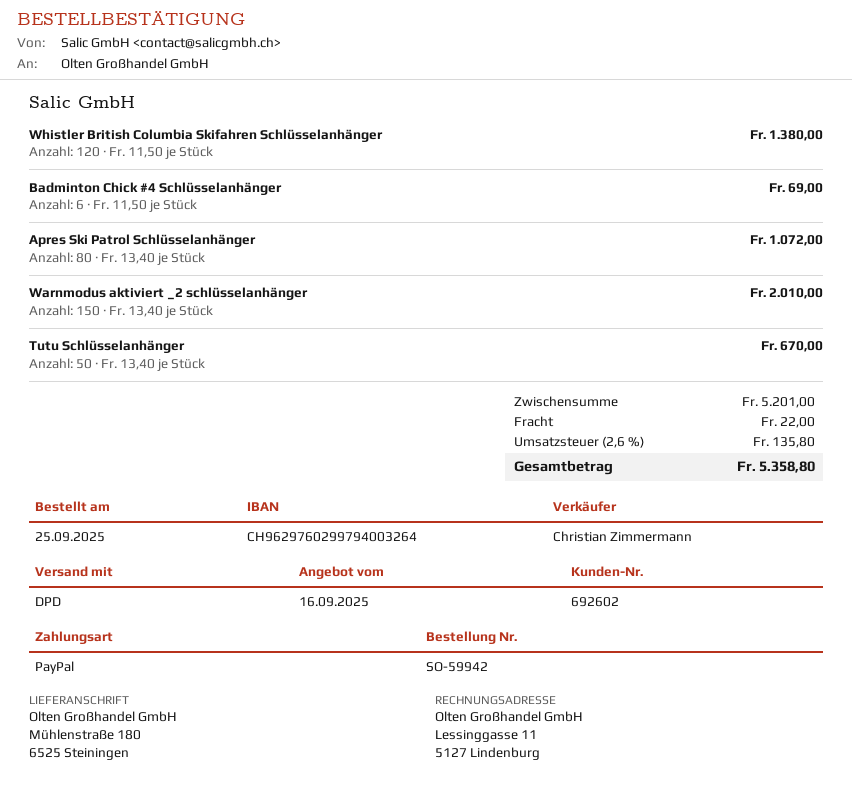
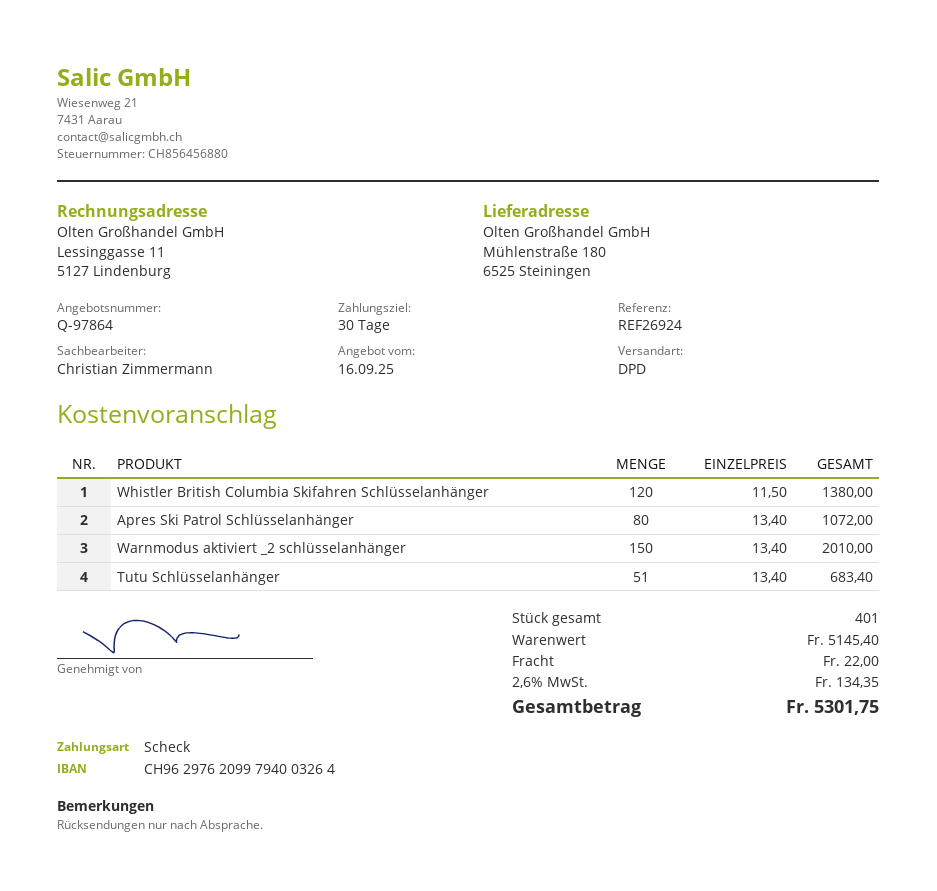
payment method: PayPal -> cheque
bank account: CH9629760299794003264 -> CH9629762099794003264
Badminton Chick #4 Schlüsselanhänger: 6 x 11.50 = 69.00 -> none
Tutu Schlüsselanhänger: 50 x 13.40 = 670.00 -> 51 x 13.40 = 683.40
subtotal: 5201.00 -> 5145.40
tax: 2.6% = 135.80 -> 2.6% = 134.35
total: 5358.80 -> 5301.75

